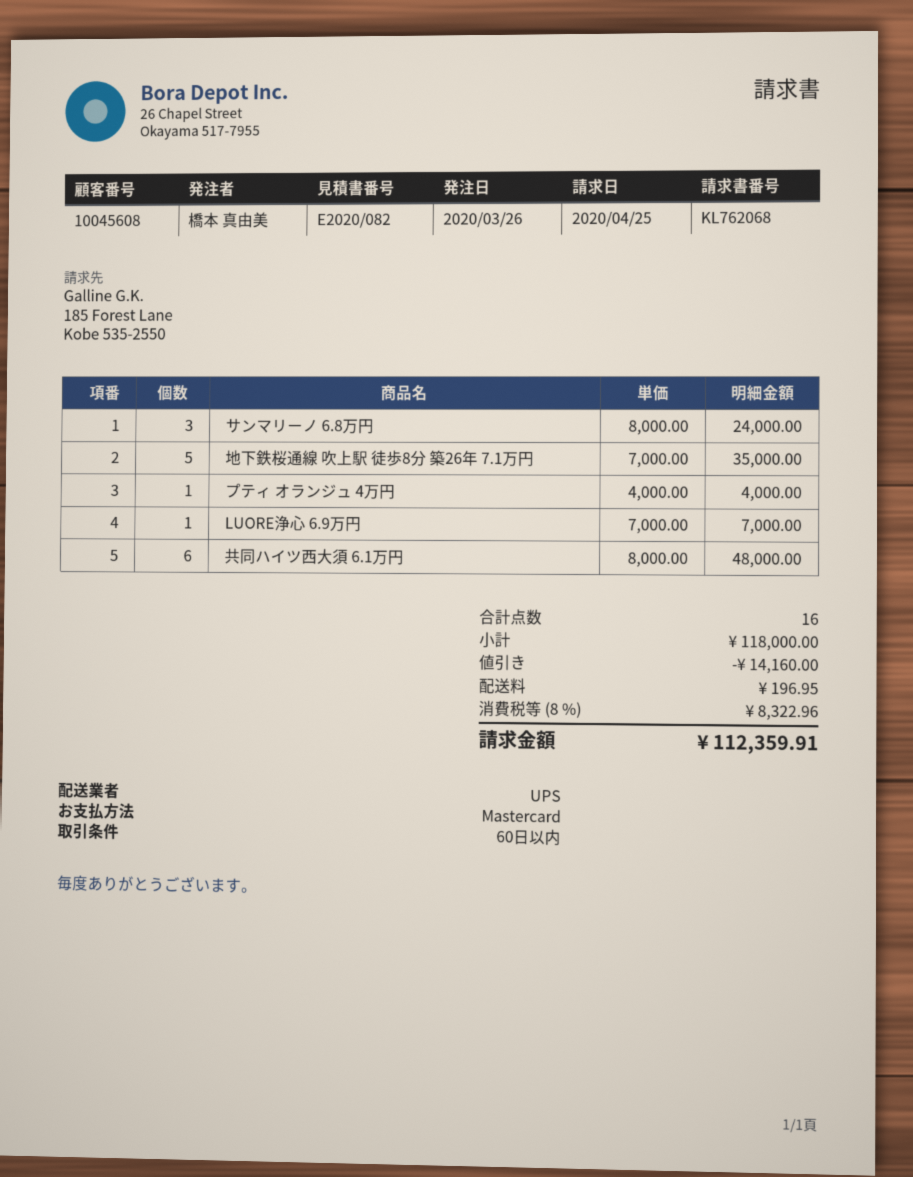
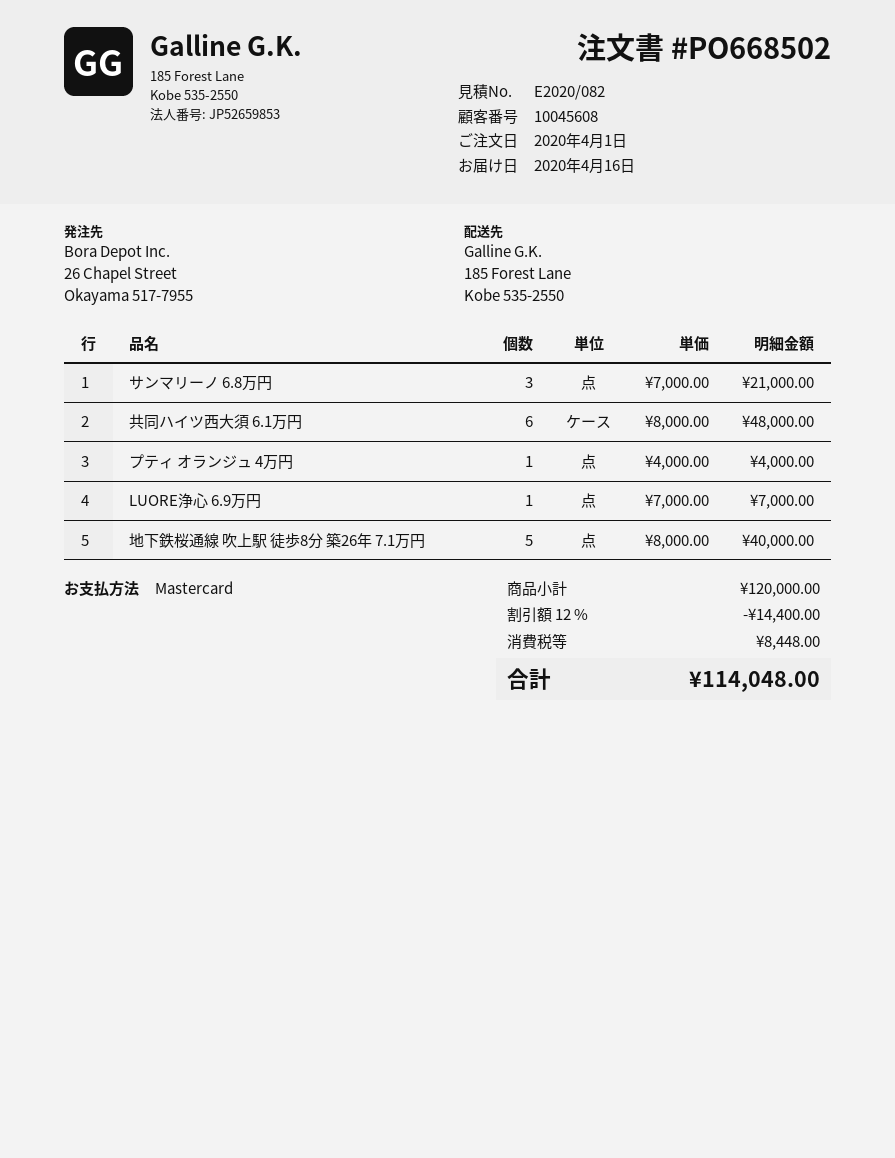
order date: 2020-03-26 -> 2020-04-01
サンマリーノ 6.8万円: 3 x 8000.00 = 24000.00 -> 3 x 7000.00 = 21000.00
地下鉄桜通線 吹上駅 徒歩8分 築26年 7.1万円: 5 x 7000.00 = 35000.00 -> 5 x 8000.00 = 40000.00
subtotal: 118000.00 -> 120000.00
discount: 14160.00 -> 14400.00
shipping: 196.95 -> none
tax: 8322.96 -> 8448.00
total: 112359.91 -> 114048.00

